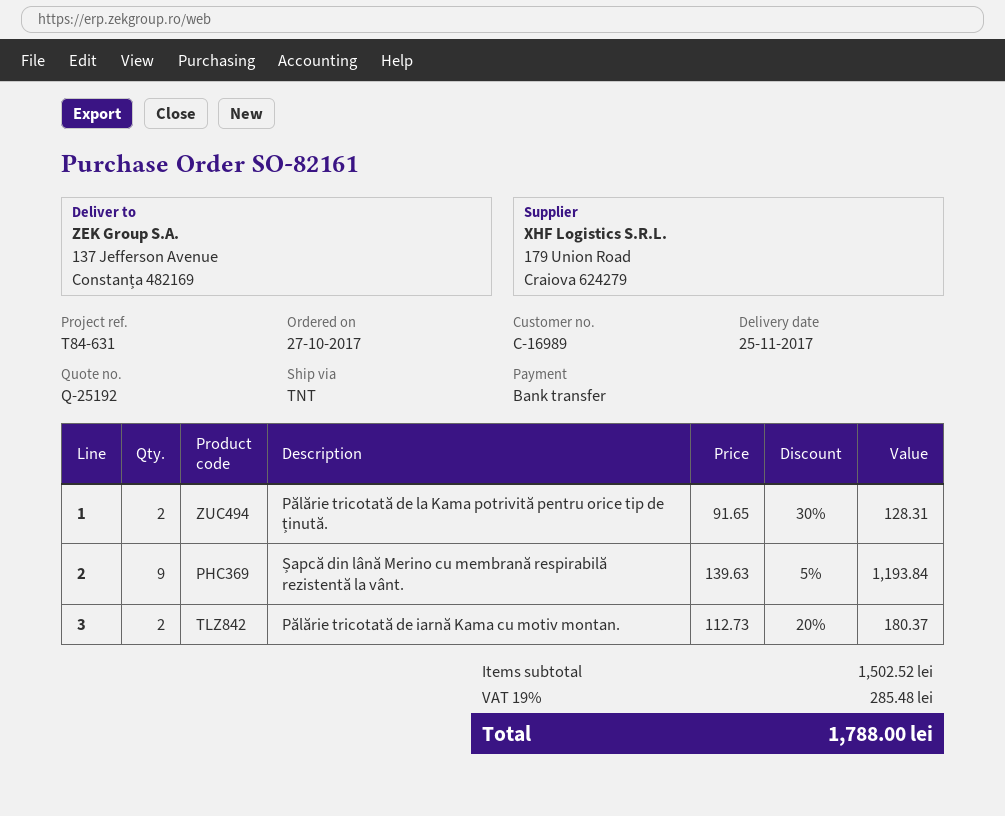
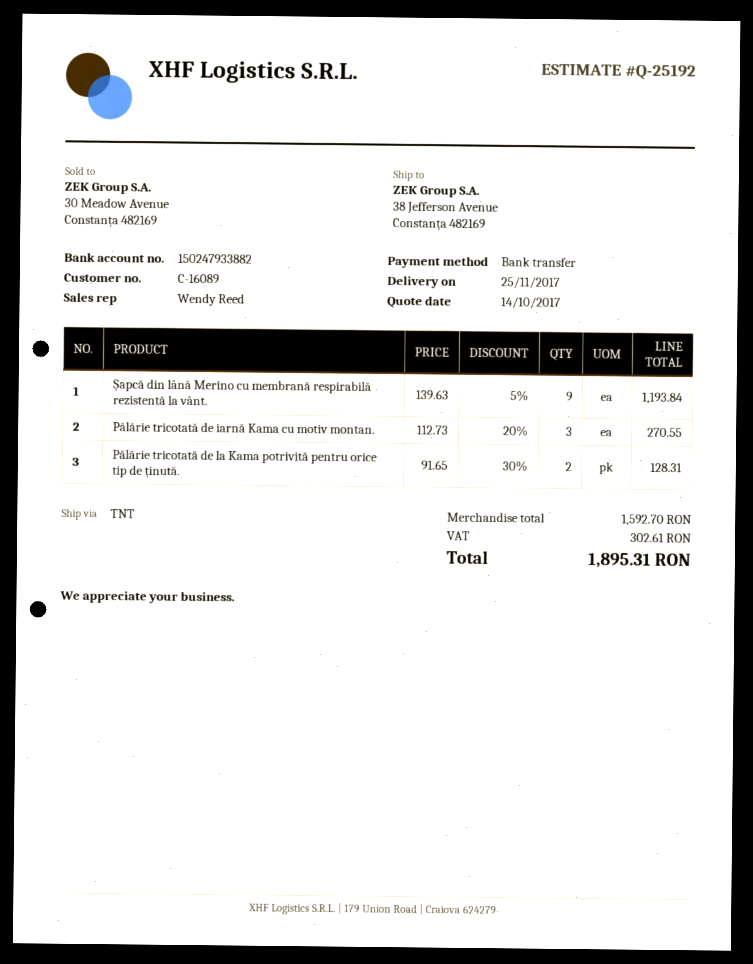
customer number: C-16989 -> C-16089
ship to: 137 Jefferson Avenue, Constanța 482169 -> 38 Jefferson Avenue, Constanța 482169
Pălărie tricotată de iarnă Kama cu motiv montan.: 2 x 112.73 - 20% = 180.37 -> 3 x 112.73 - 20% = 270.55
subtotal: 1502.52 -> 1592.70
tax: 285.48 -> 302.61
total: 1788.00 -> 1895.31

